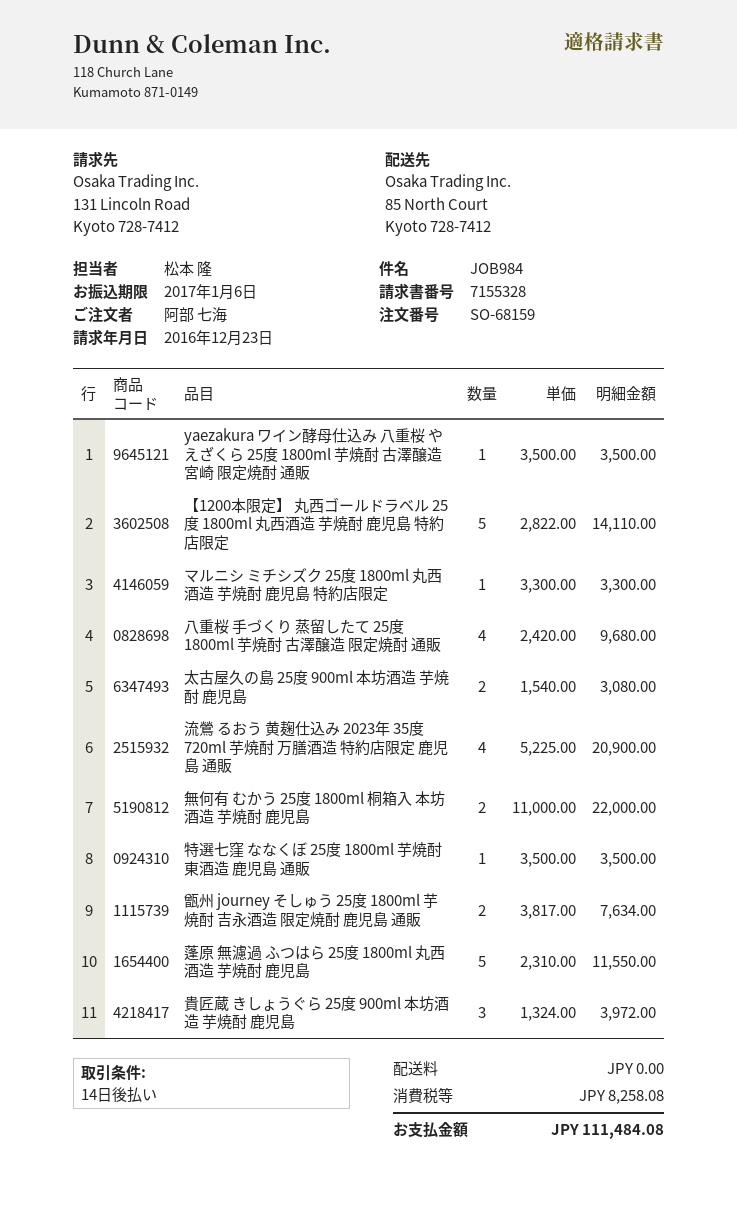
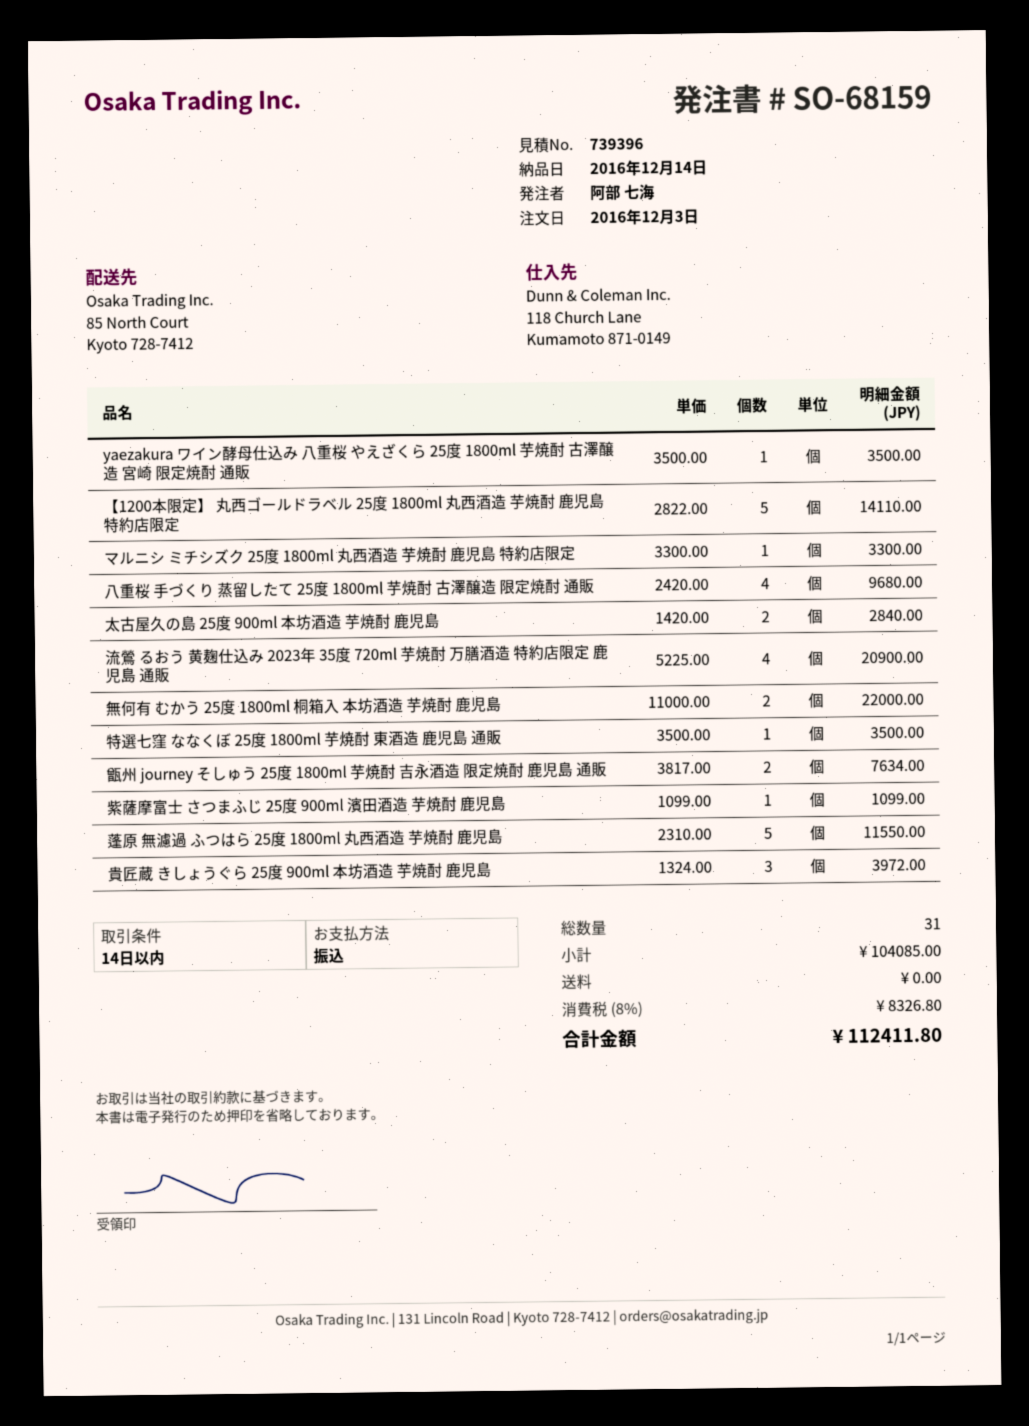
太古屋久の島 25度 900ml 本坊酒造 芋焼酎 鹿児島: 2 x 1540.00 = 3080.00 -> 2 x 1420.00 = 2840.00
紫薩摩富士 さつまふじ 25度 900ml 濱田酒造 芋焼酎 鹿児島: none -> 1 x 1099.00 = 1099.00
tax: 8258.08 -> 8326.80
total: 111484.08 -> 112411.80

